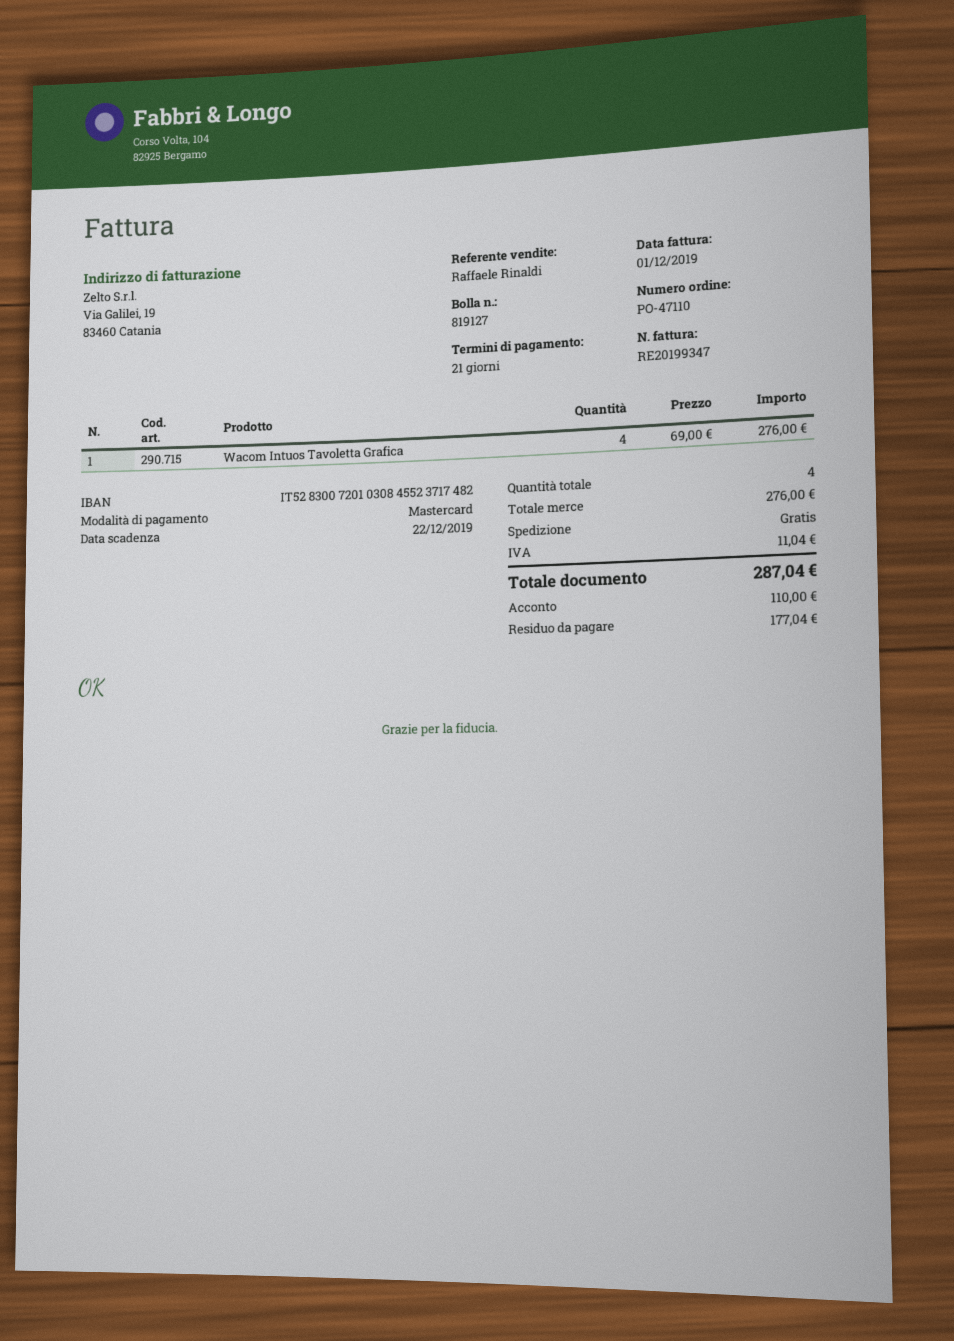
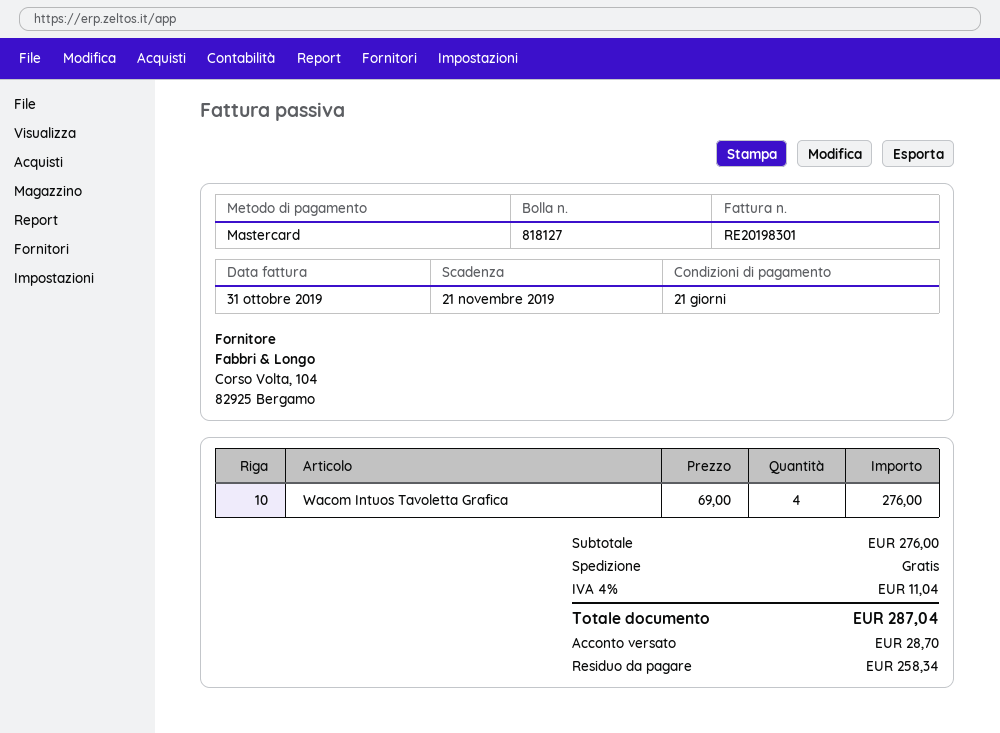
delivery note number: 819127 -> 818127
invoice number: RE20199347 -> RE20198301
invoice date: 2019-12-01 -> 2019-10-31
due date: 2019-12-22 -> 2019-11-21
deposit: 110.00 -> 28.70
balance: 177.04 -> 258.34

